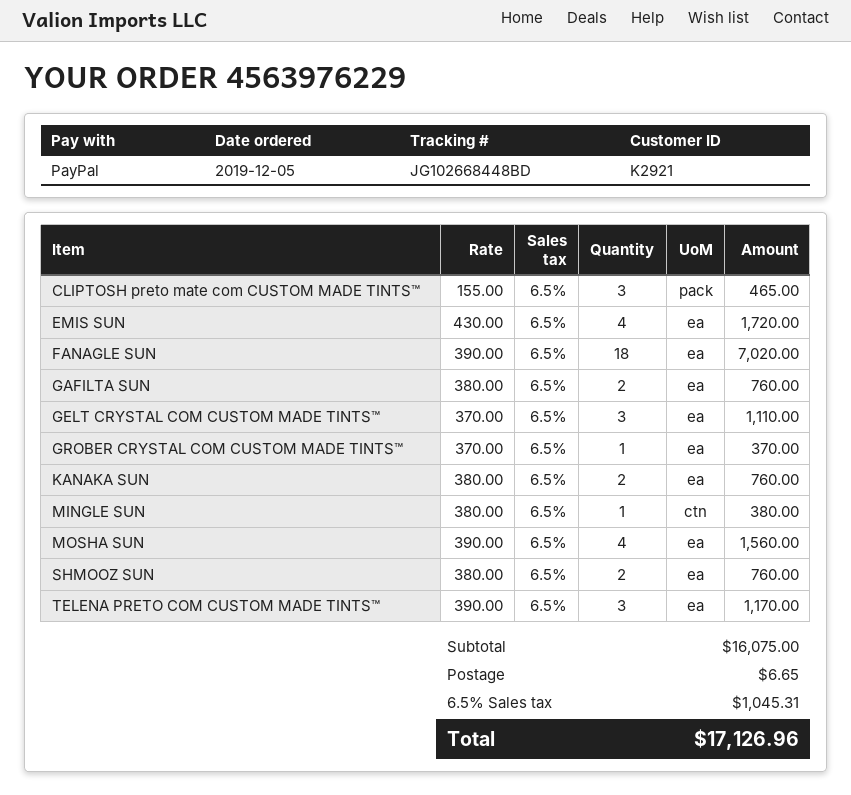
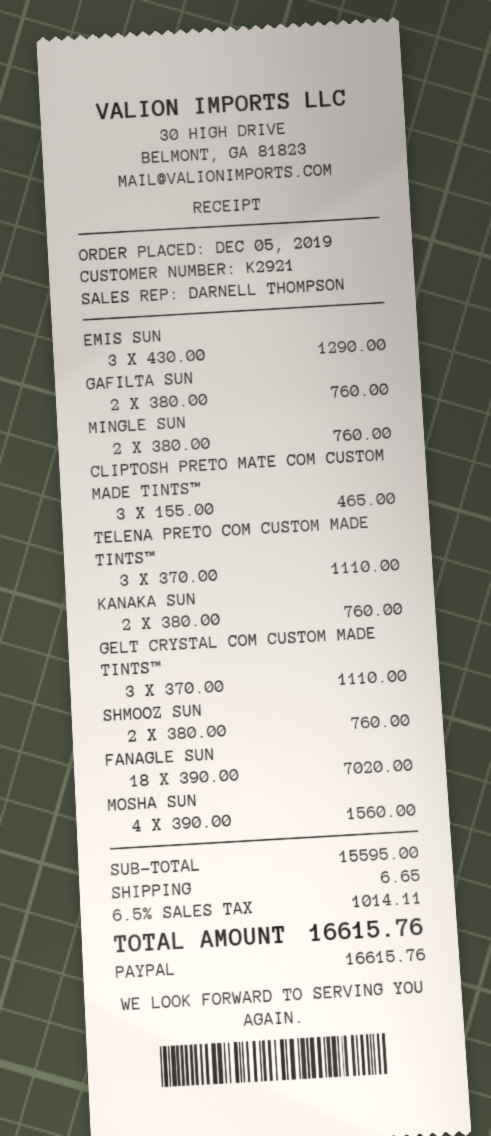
EMIS SUN: 4 x 430.00 = 1720.00 -> 3 x 430.00 = 1290.00
GROBER CRYSTAL COM CUSTOM MADE TINTS™: 1 x 370.00 = 370.00 -> none
MINGLE SUN: 1 x 380.00 = 380.00 -> 2 x 380.00 = 760.00
TELENA PRETO COM CUSTOM MADE TINTS™: 3 x 390.00 = 1170.00 -> 3 x 370.00 = 1110.00
subtotal: 16075.00 -> 15595.00
tax: 6.5% = 1045.31 -> 6.5% = 1014.11
total: 17126.96 -> 16615.76

